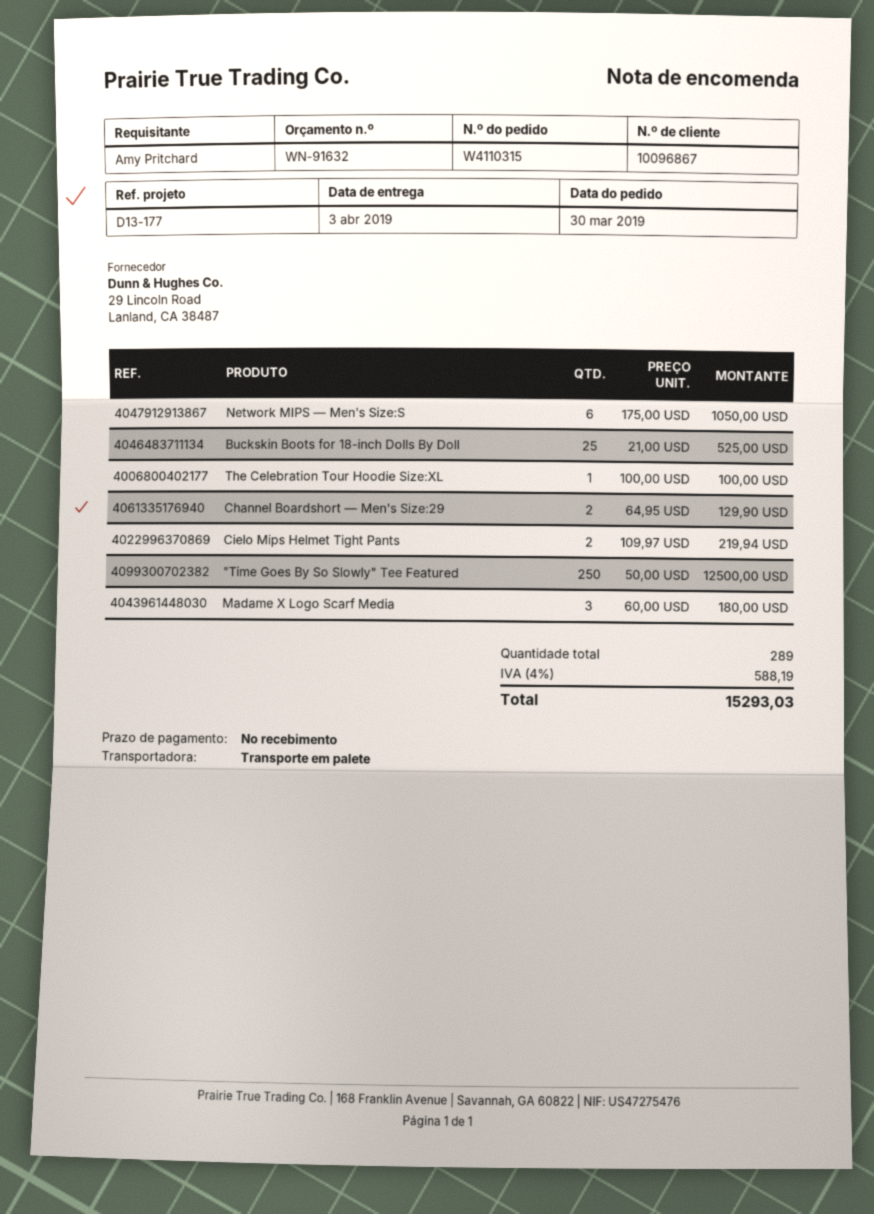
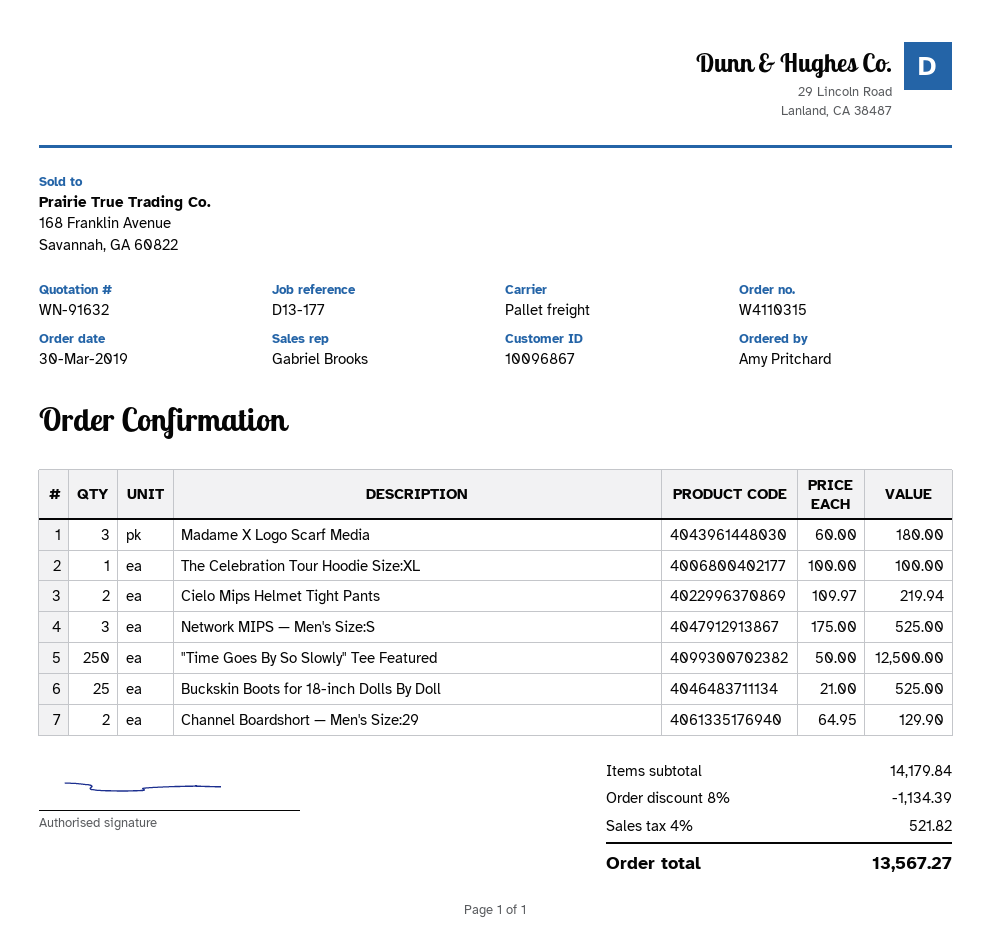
Network MIPS — Men's Size:S: 6 x 175.00 = 1050.00 -> 3 x 175.00 = 525.00
discount: none -> 8% = 1134.39
tax: 4% = 588.19 -> 4% = 521.82
total: 15293.03 -> 13567.27

